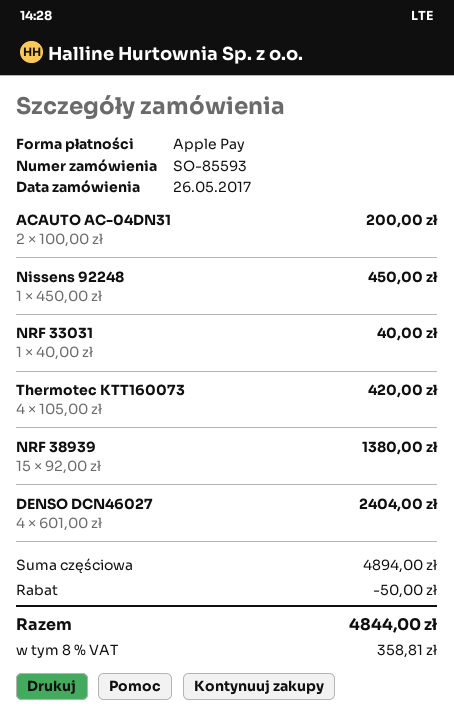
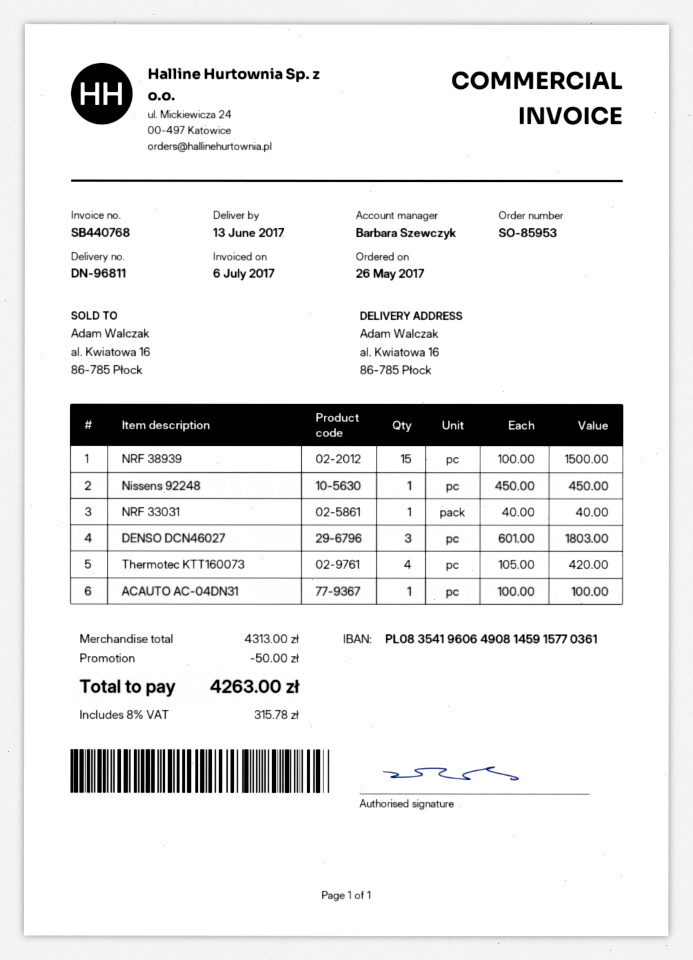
order number: SO-85593 -> SO-85953
ACAUTO AC-04DN31: 2 x 100.00 = 200.00 -> 1 x 100.00 = 100.00
NRF 38939: 15 x 92.00 = 1380.00 -> 15 x 100.00 = 1500.00
DENSO DCN46027: 4 x 601.00 = 2404.00 -> 3 x 601.00 = 1803.00
subtotal: 4894.00 -> 4313.00
tax: 8% = 358.81 -> 8% = 315.78
total: 4844.00 -> 4263.00

